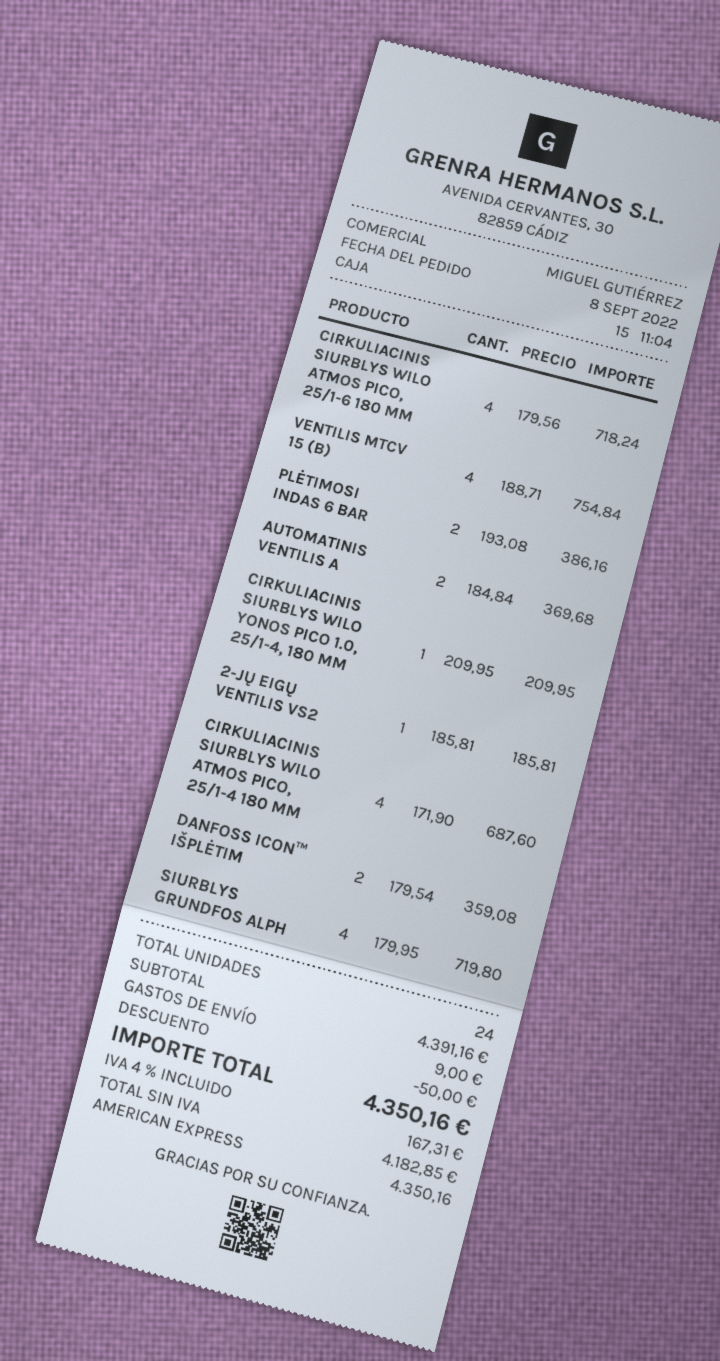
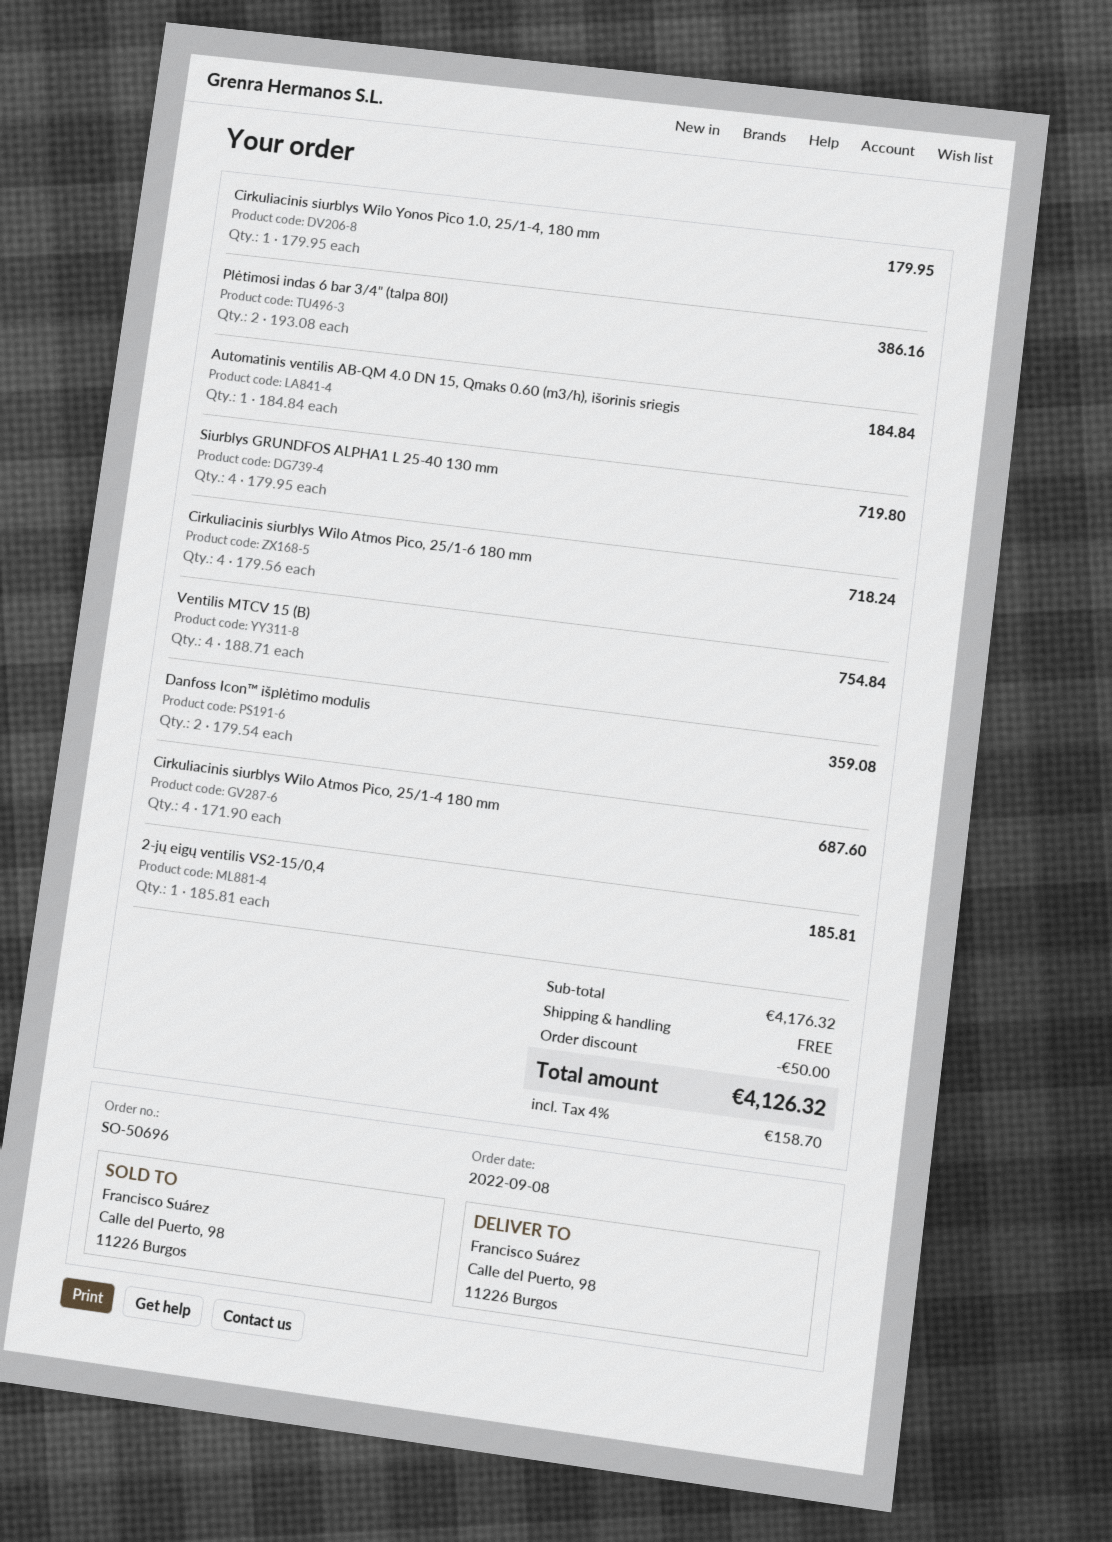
AUTOMATINIS VENTILIS A: 2 x 184.84 = 369.68 -> 1 x 184.84 = 184.84
CIRKULIACINIS SIURBLYS WILO YONOS PICO 1.0, 25/1-4, 180 MM: 1 x 209.95 = 209.95 -> 1 x 179.95 = 179.95
subtotal: 4391.16 -> 4176.32
shipping: 9.00 -> 0.00
tax: 4% = 167.31 -> 4% = 158.70
total: 4350.16 -> 4126.32

